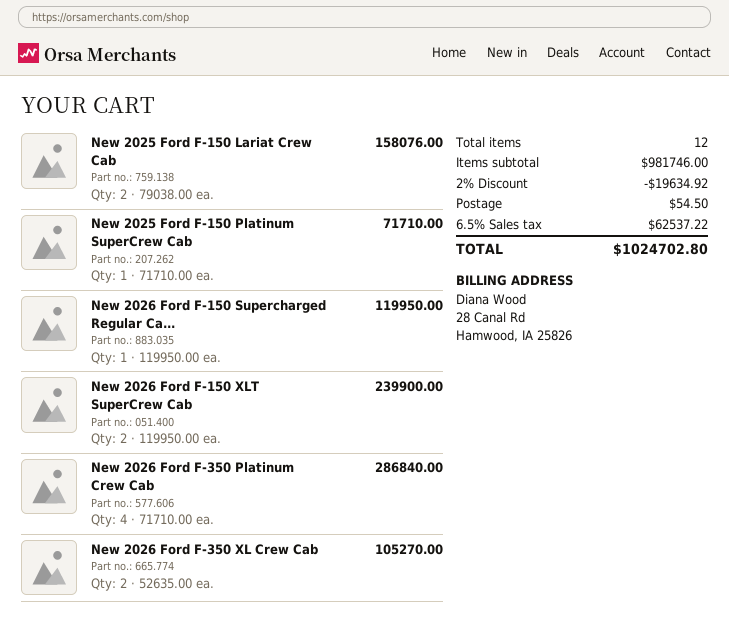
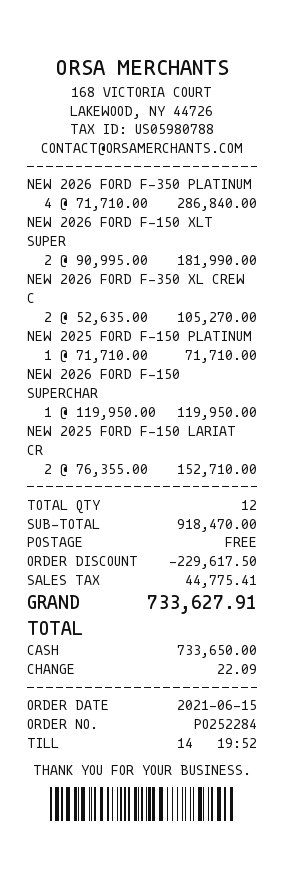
New 2025 Ford F-150 Lariat Crew Cab: 2 x 79038.00 = 158076.00 -> 2 x 76355.00 = 152710.00
New 2026 Ford F-150 XLT SuperCrew Cab: 2 x 119950.00 = 239900.00 -> 2 x 90995.00 = 181990.00
subtotal: 981746.00 -> 918470.00
discount: 19634.92 -> 229617.50
shipping: 54.50 -> 0.00
tax: 62537.22 -> 44775.41
total: 1024702.80 -> 733627.91

